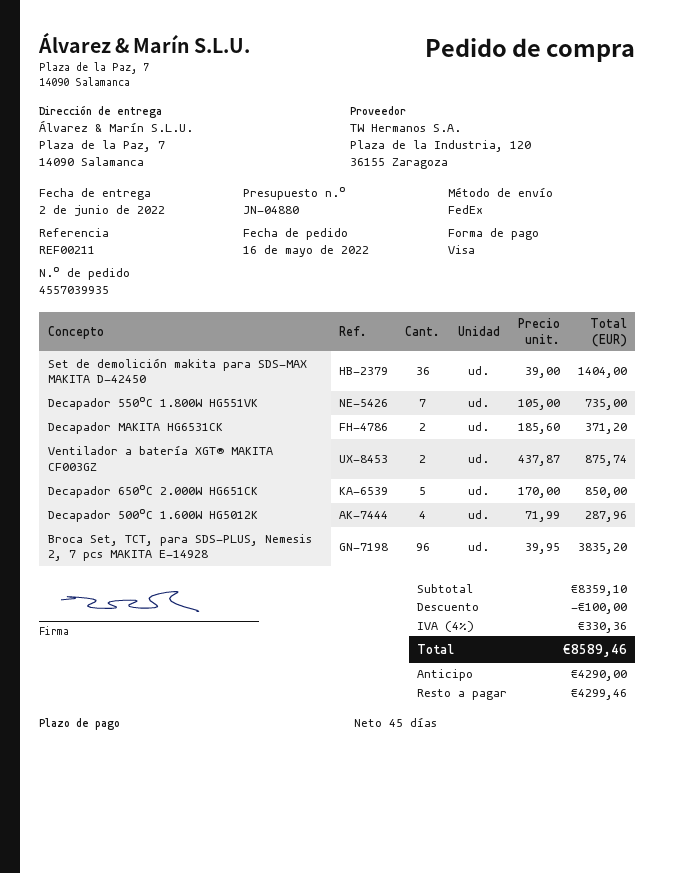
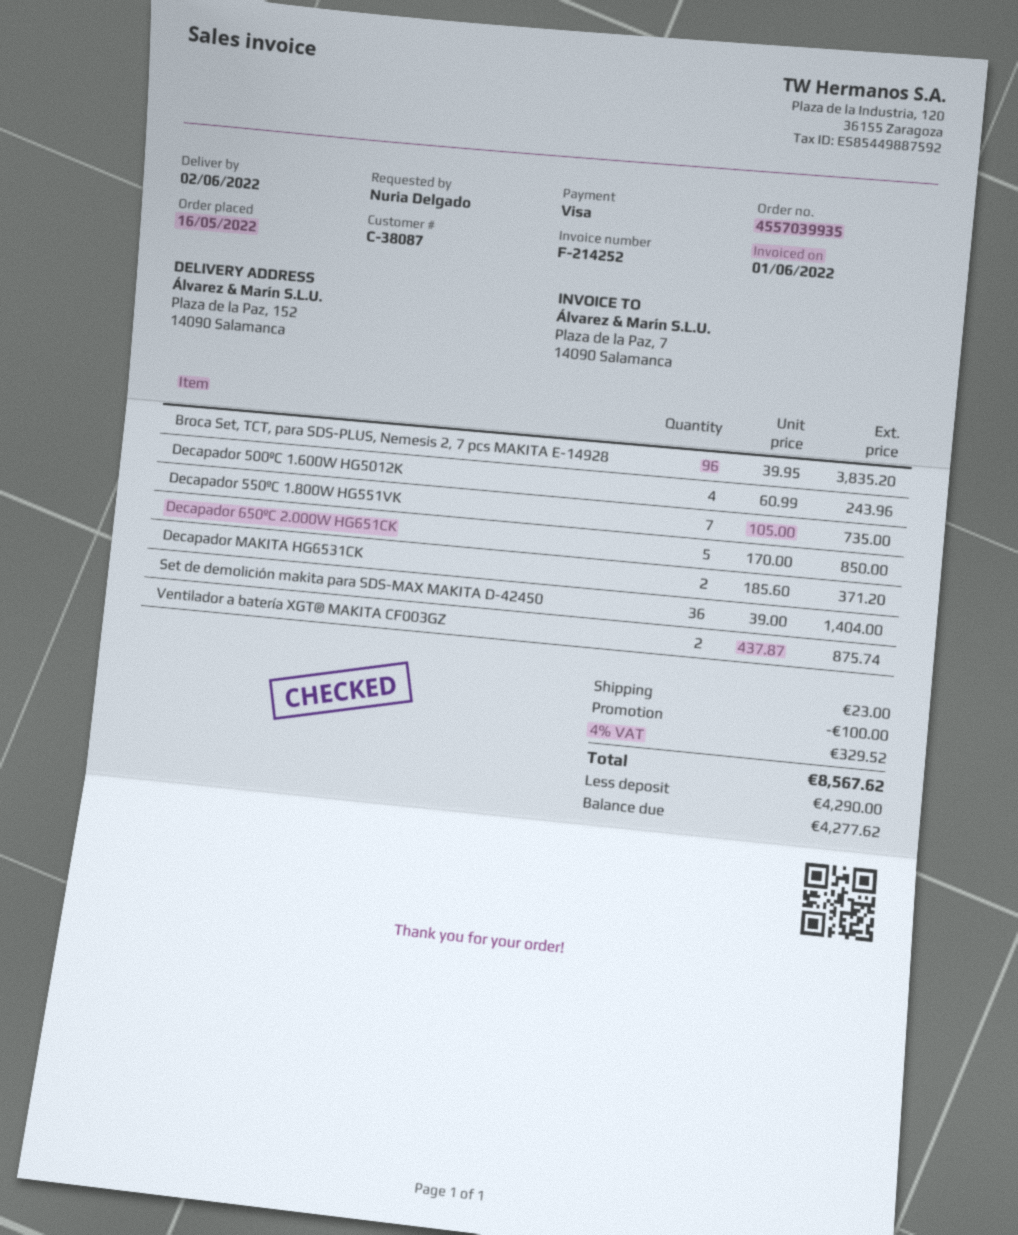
ship to: Plaza de la Paz, 7, 14090 Salamanca -> Plaza de la Paz, 152, 14090 Salamanca
Decapador 500ºC 1.600W HG5012K: 4 x 71.99 = 287.96 -> 4 x 60.99 = 243.96
shipping: none -> 23.00
tax: 4% = 330.36 -> 4% = 329.52
total: 8589.46 -> 8567.62
balance: 4299.46 -> 4277.62

